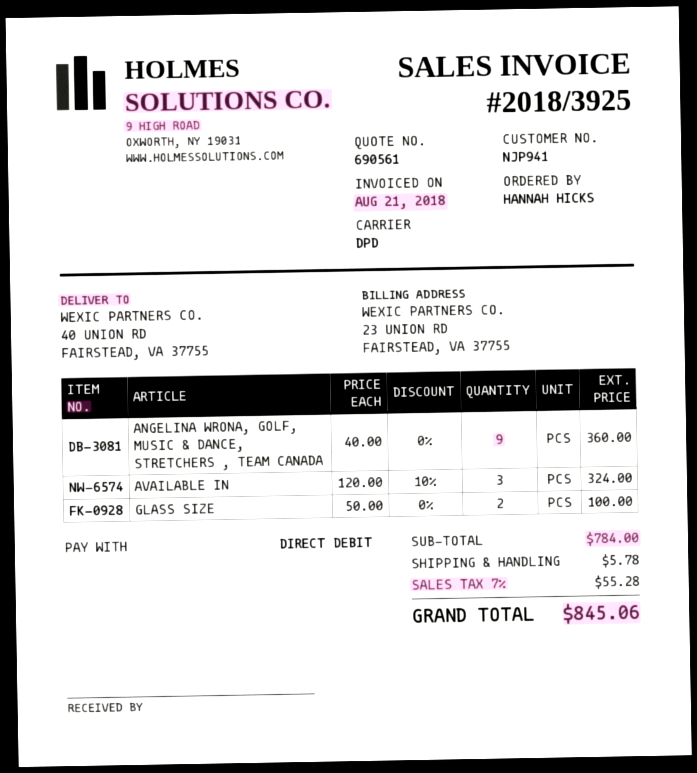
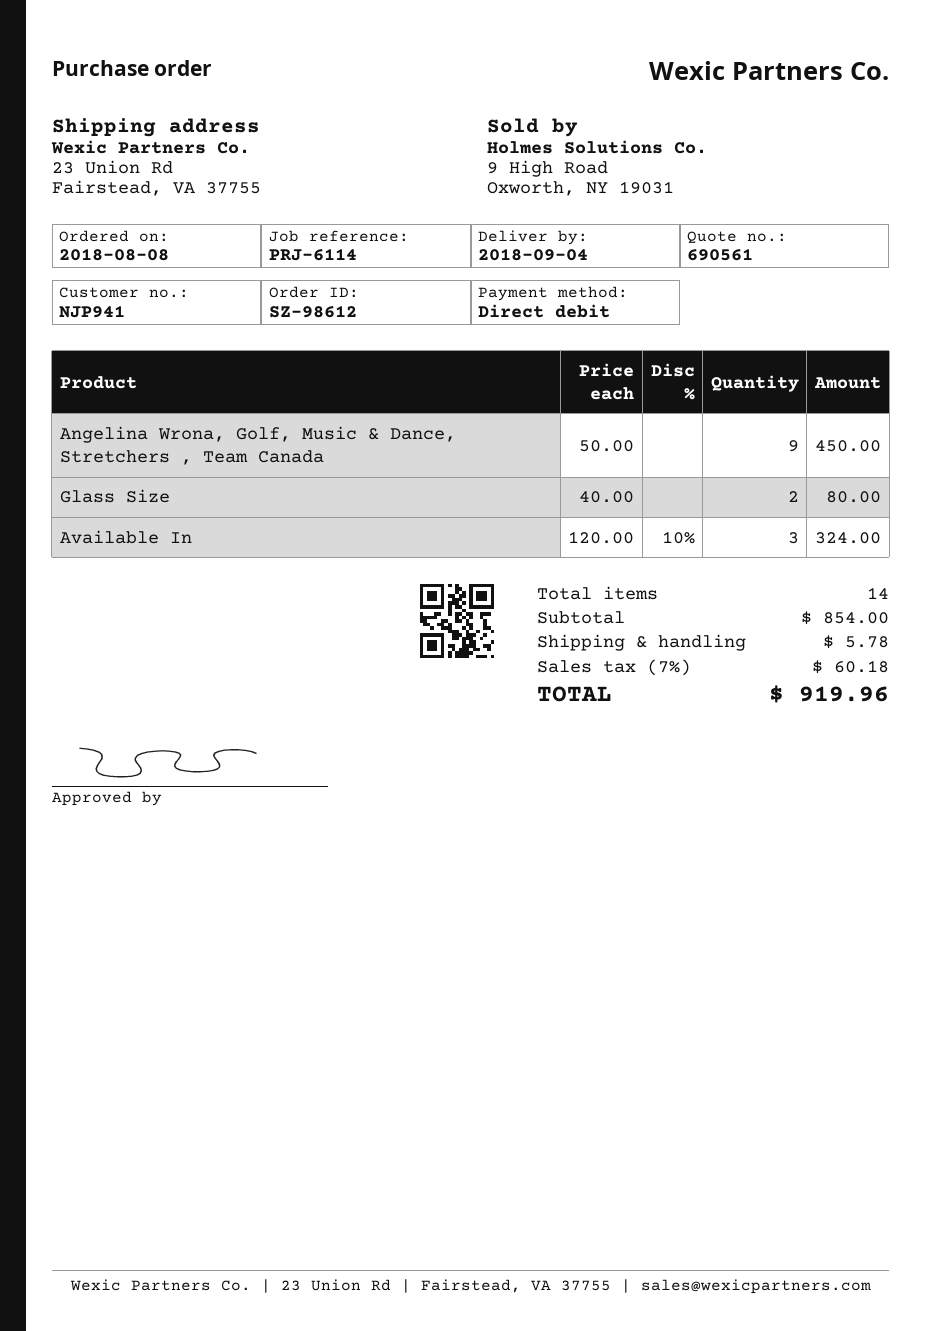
ship to: 40 UNION RD, FAIRSTEAD, VA 37755 -> 23 Union Rd, Fairstead, VA 37755
ANGELINA WRONA, GOLF, MUSIC & DANCE, STRETCHERS , TEAM CANADA: 9 x 40.00 = 360.00 -> 9 x 50.00 = 450.00
GLASS SIZE: 2 x 50.00 = 100.00 -> 2 x 40.00 = 80.00
subtotal: 784.00 -> 854.00
tax: 7% = 55.28 -> 7% = 60.18
total: 845.06 -> 919.96

